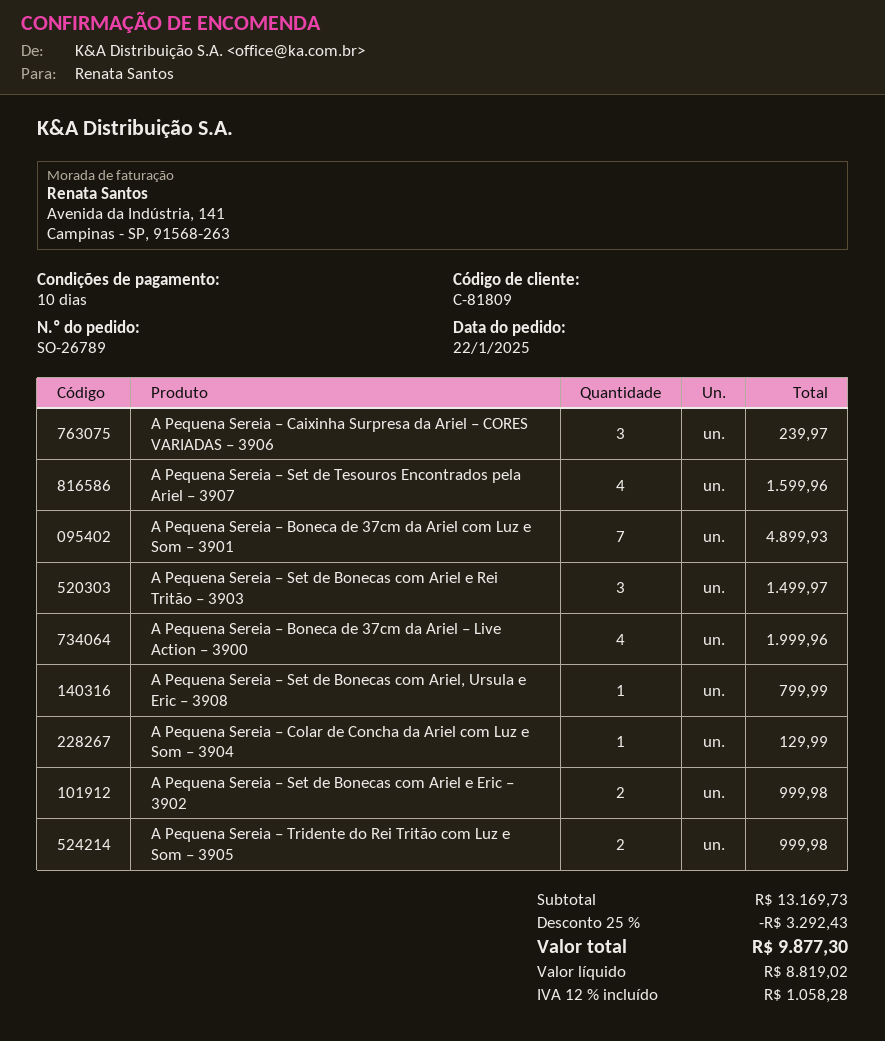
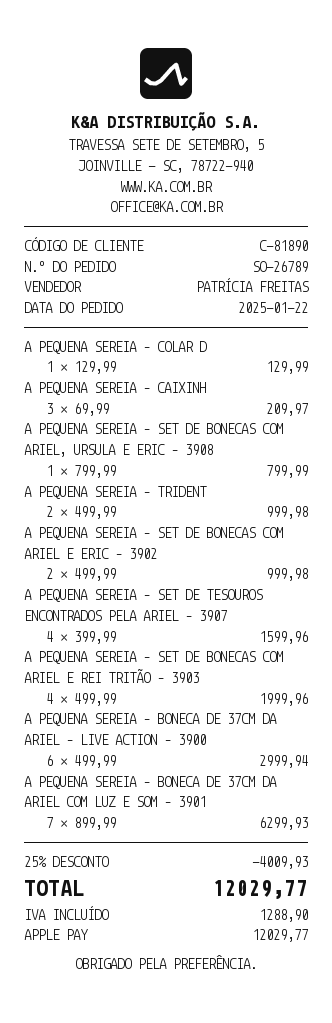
customer number: C-81809 -> C-81890
A Pequena Sereia – Caixinha Surpresa da Ariel – CORES VARIADAS – 3906: 3 for 239.97 -> 3 for 209.97
A Pequena Sereia – Boneca de 37cm da Ariel com Luz e Som – 3901: 7 for 4899.93 -> 7 for 6299.93
A Pequena Sereia – Set de Bonecas com Ariel e Rei Tritão – 3903: 3 for 1499.97 -> 4 for 1999.96
A Pequena Sereia – Boneca de 37cm da Ariel – Live Action – 3900: 4 for 1999.96 -> 6 for 2999.94
discount: 25% = 3292.43 -> 25% = 4009.93
tax: 1058.28 -> 1288.90
total: 9877.30 -> 12029.77

